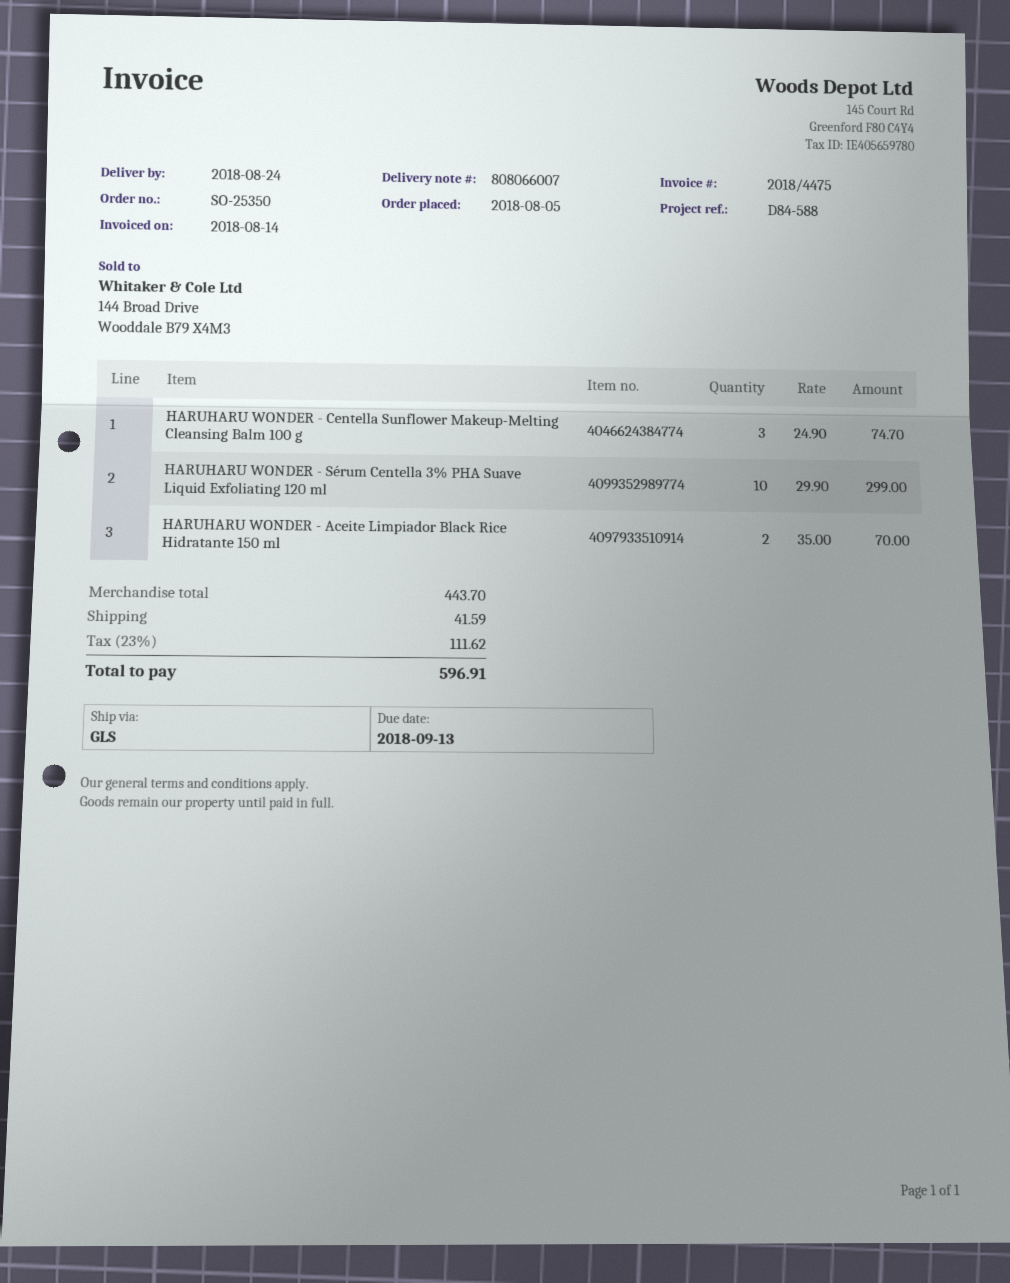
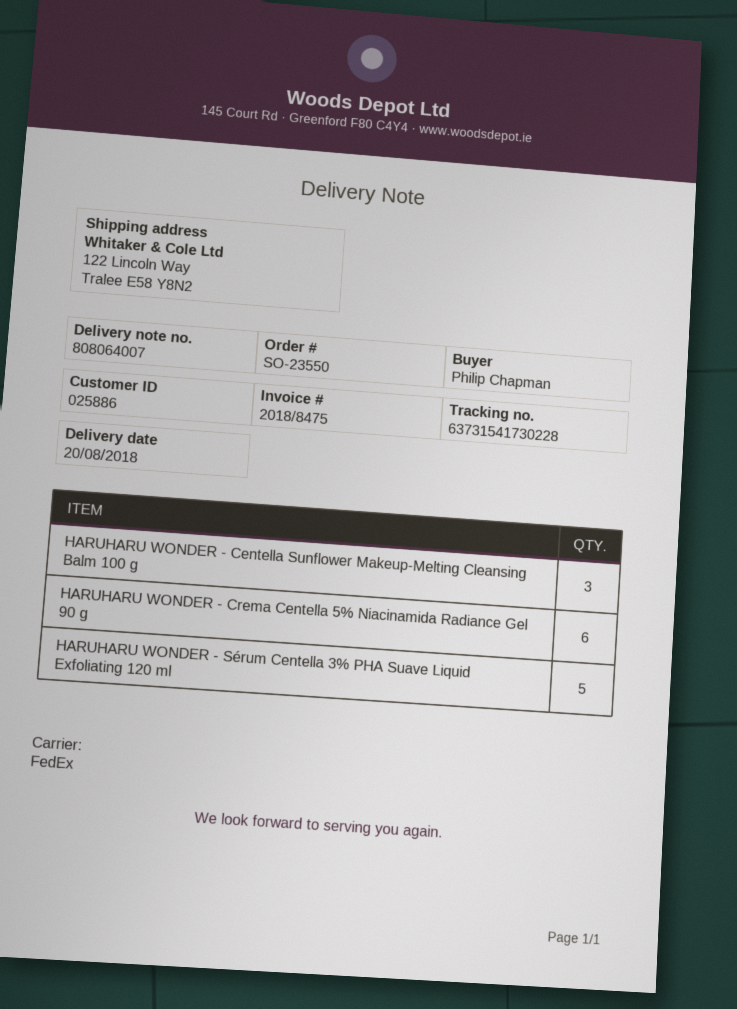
order number: SO-25350 -> SO-23550
delivery note number: 808066007 -> 808064007
delivery date: 2018-08-24 -> 2018-08-20
invoice number: 2018/4475 -> 2018/8475
shipping method: GLS -> FedEx
HARUHARU WONDER - Sérum Centella 3% PHA Suave Liquid Exfoliating 120 ml: 10 -> 5
HARUHARU WONDER - Aceite Limpiador Black Rice Hidratante 150 ml: 2 -> none
HARUHARU WONDER - Crema Centella 5% Niacinamida Radiance Gel 90 g: none -> 6

